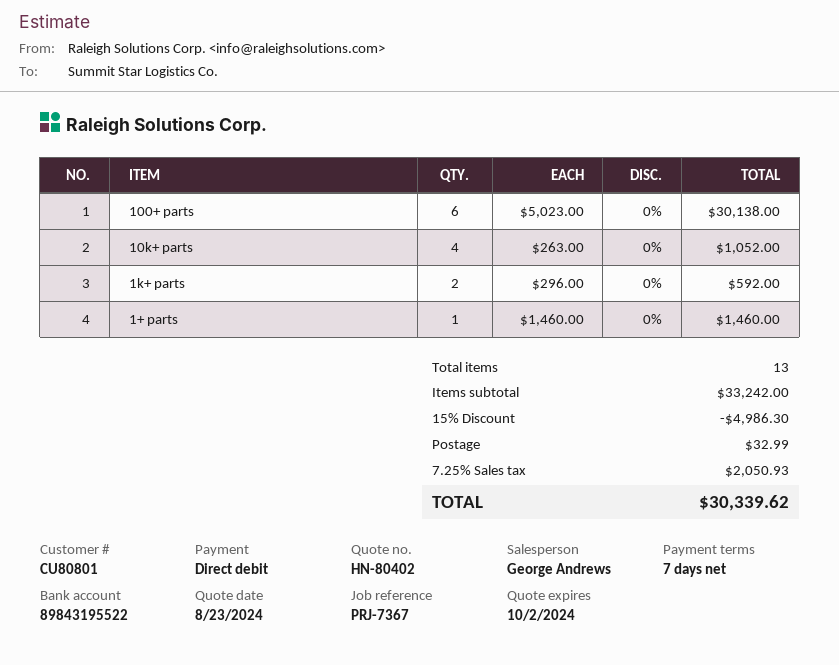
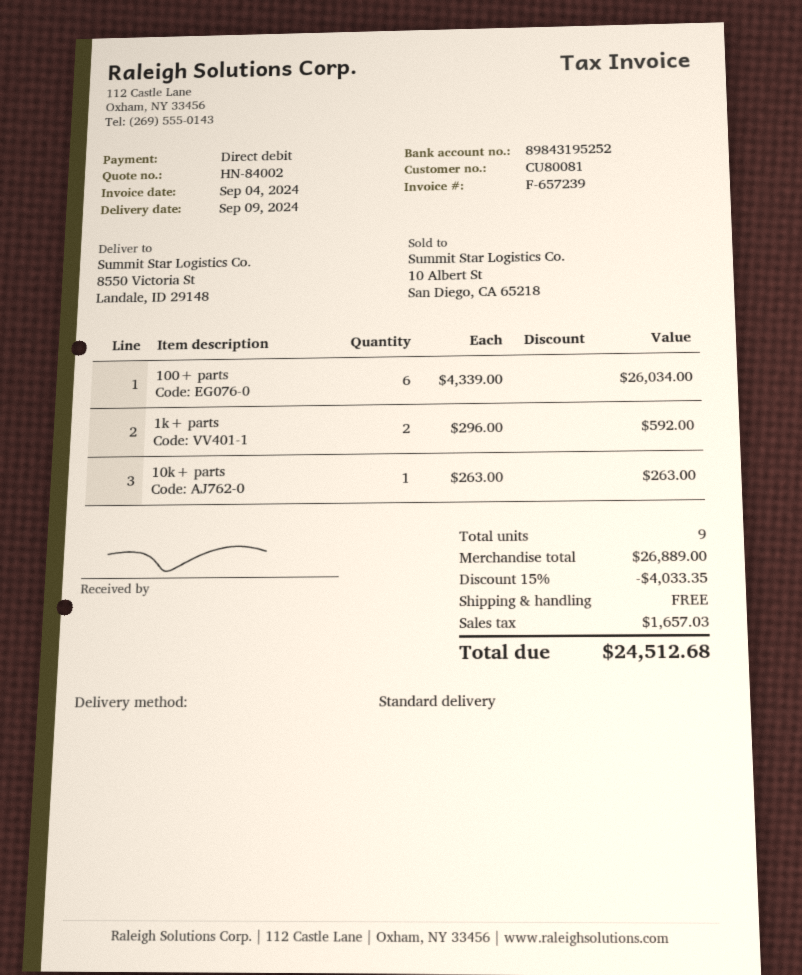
quote number: HN-80402 -> HN-84002
customer number: CU80801 -> CU80081
bank account: 89843195522 -> 89843195252
100+ parts: 6 x 5023.00 = 30138.00 -> 6 x 4339.00 = 26034.00
10k+ parts: 4 x 263.00 = 1052.00 -> 1 x 263.00 = 263.00
1+ parts: 1 x 1460.00 = 1460.00 -> none
total quantity: 13 -> 9
subtotal: 33242.00 -> 26889.00
discount: 15% = 4986.30 -> 15% = 4033.35
shipping: 32.99 -> 0.00
tax: 2050.93 -> 1657.03
total: 30339.62 -> 24512.68

